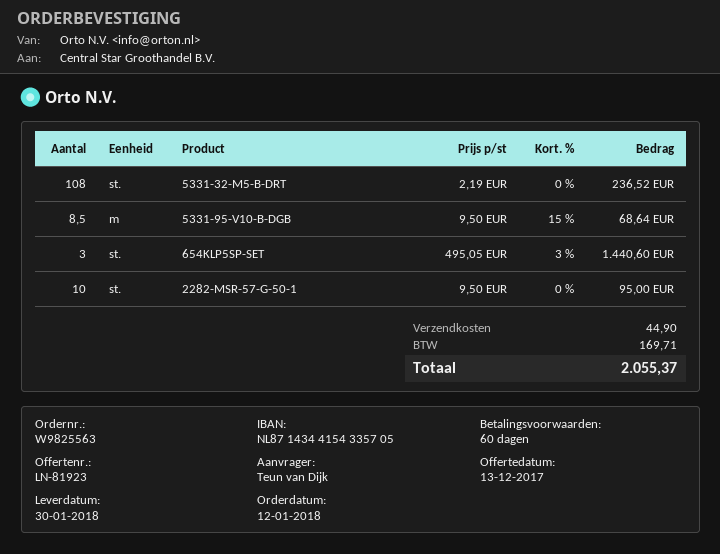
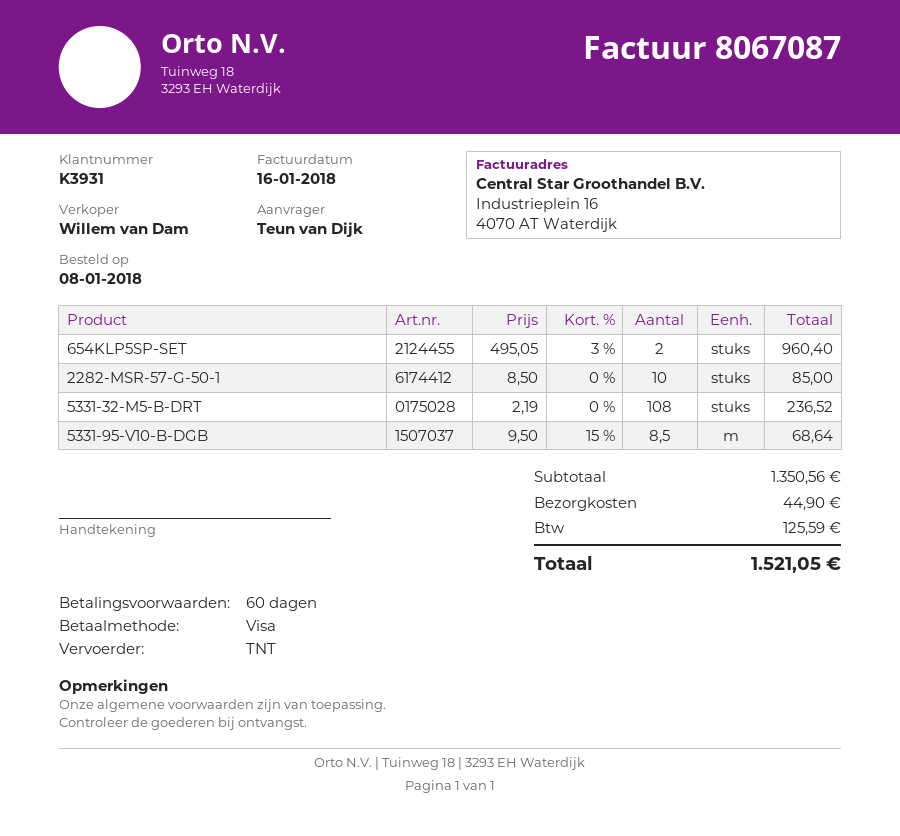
order date: 2018-01-12 -> 2018-01-08
654KLP5SP-SET: 3 x 495.05 - 3% = 1440.60 -> 2 x 495.05 - 3% = 960.40
2282-MSR-57-G-50-1: 10 x 9.50 = 95.00 -> 10 x 8.50 = 85.00
tax: 169.71 -> 125.59
total: 2055.37 -> 1521.05

